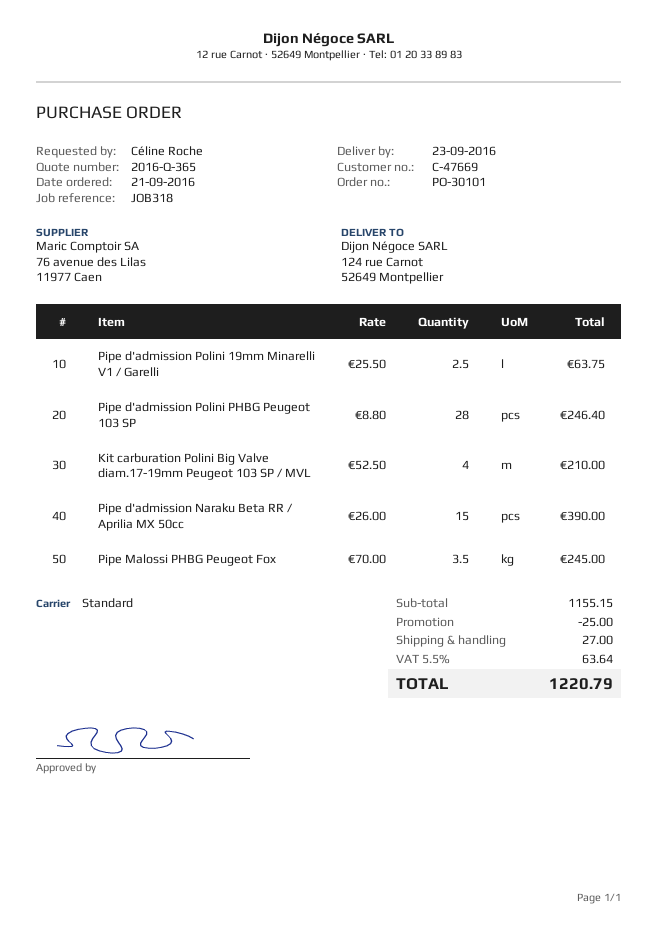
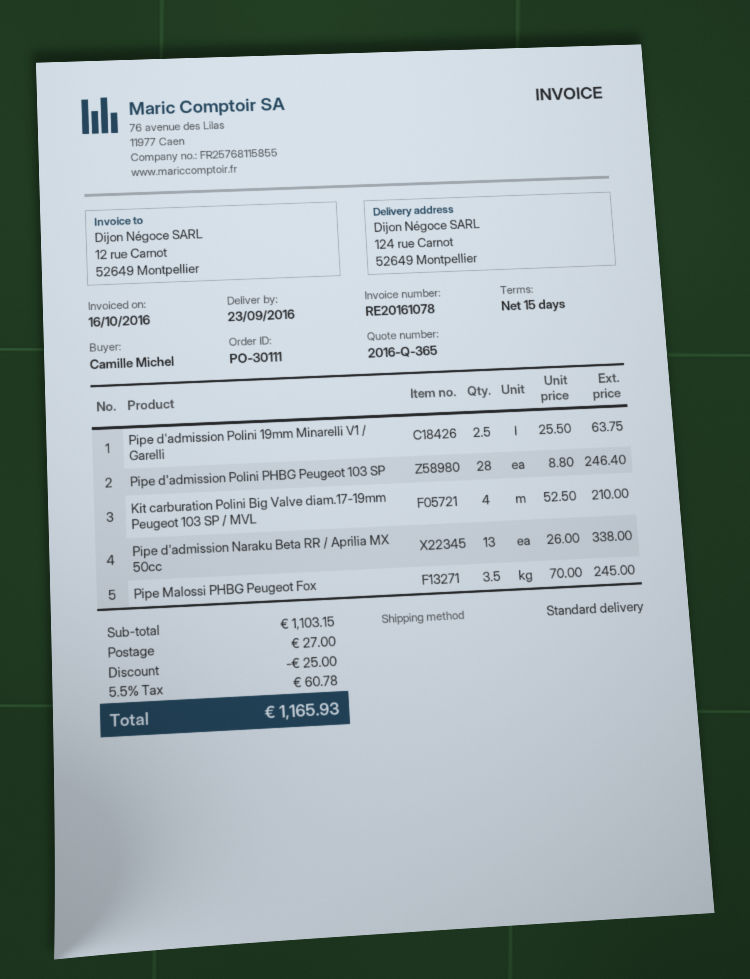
order number: PO-30101 -> PO-30111
ordered by: Céline Roche -> Camille Michel
Pipe d'admission Naraku Beta RR / Aprilia MX 50cc: 15 x 26.00 = 390.00 -> 13 x 26.00 = 338.00
subtotal: 1155.15 -> 1103.15
tax: 5.5% = 63.64 -> 5.5% = 60.78
total: 1220.79 -> 1165.93

